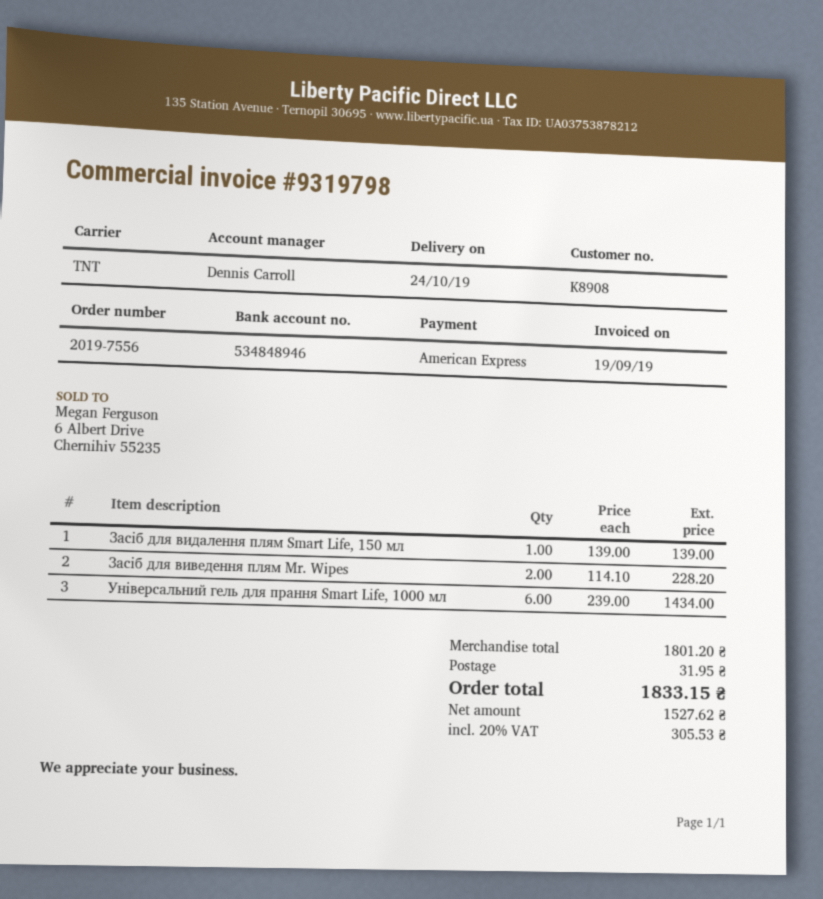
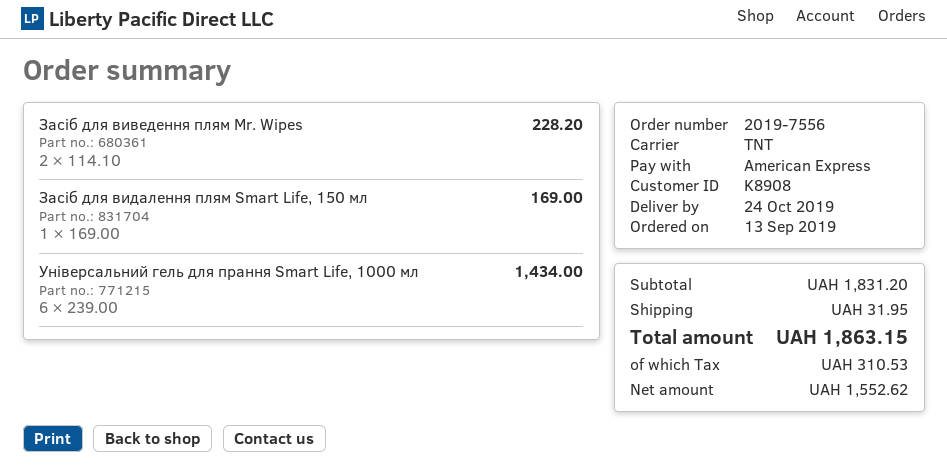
Засіб для видалення плям Smart Life, 150 мл: 1 x 139.00 = 139.00 -> 1 x 169.00 = 169.00
subtotal: 1801.20 -> 1831.20
net: 1527.62 -> 1552.62
tax: 305.53 -> 310.53
total: 1833.15 -> 1863.15

